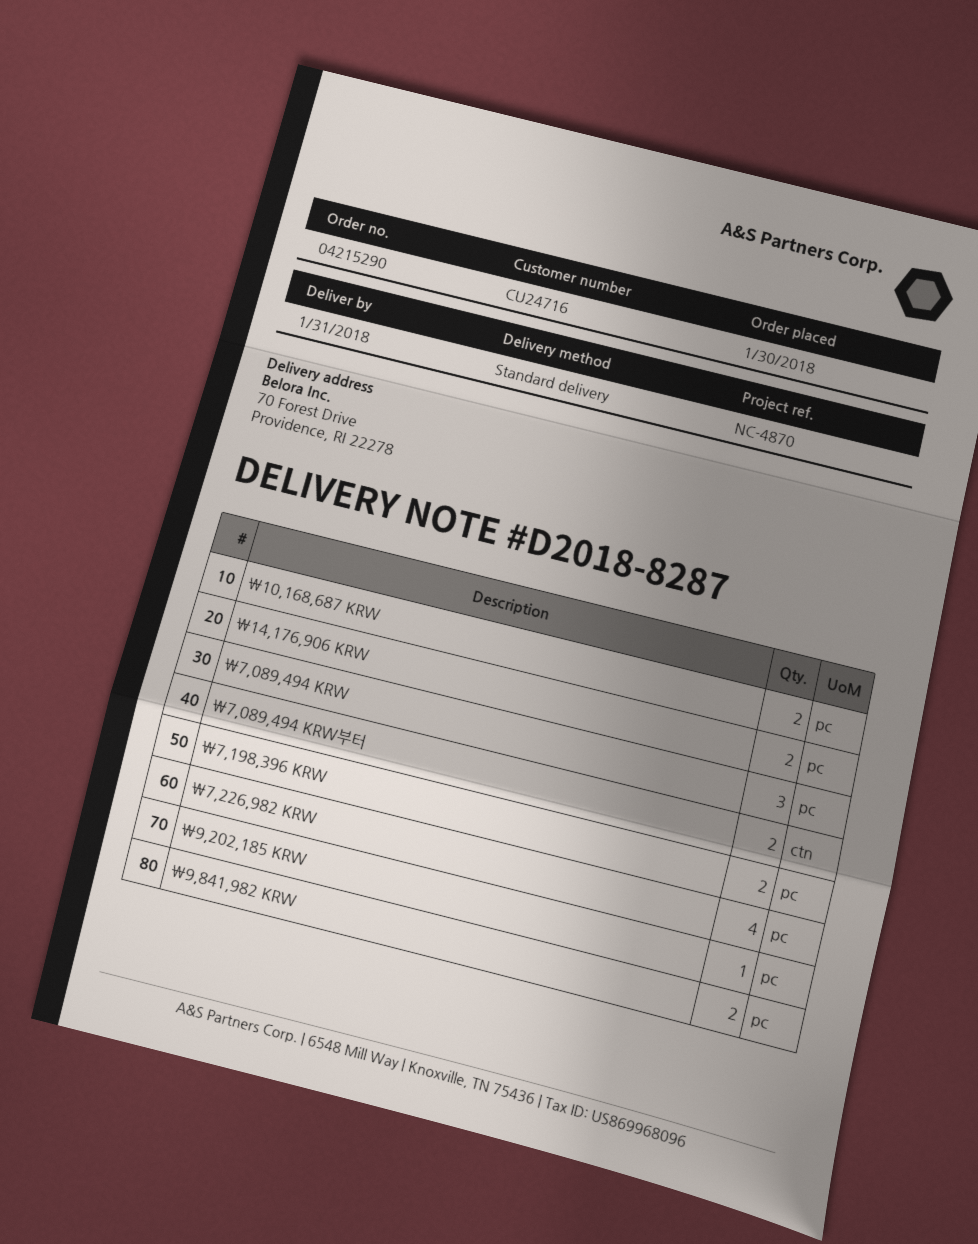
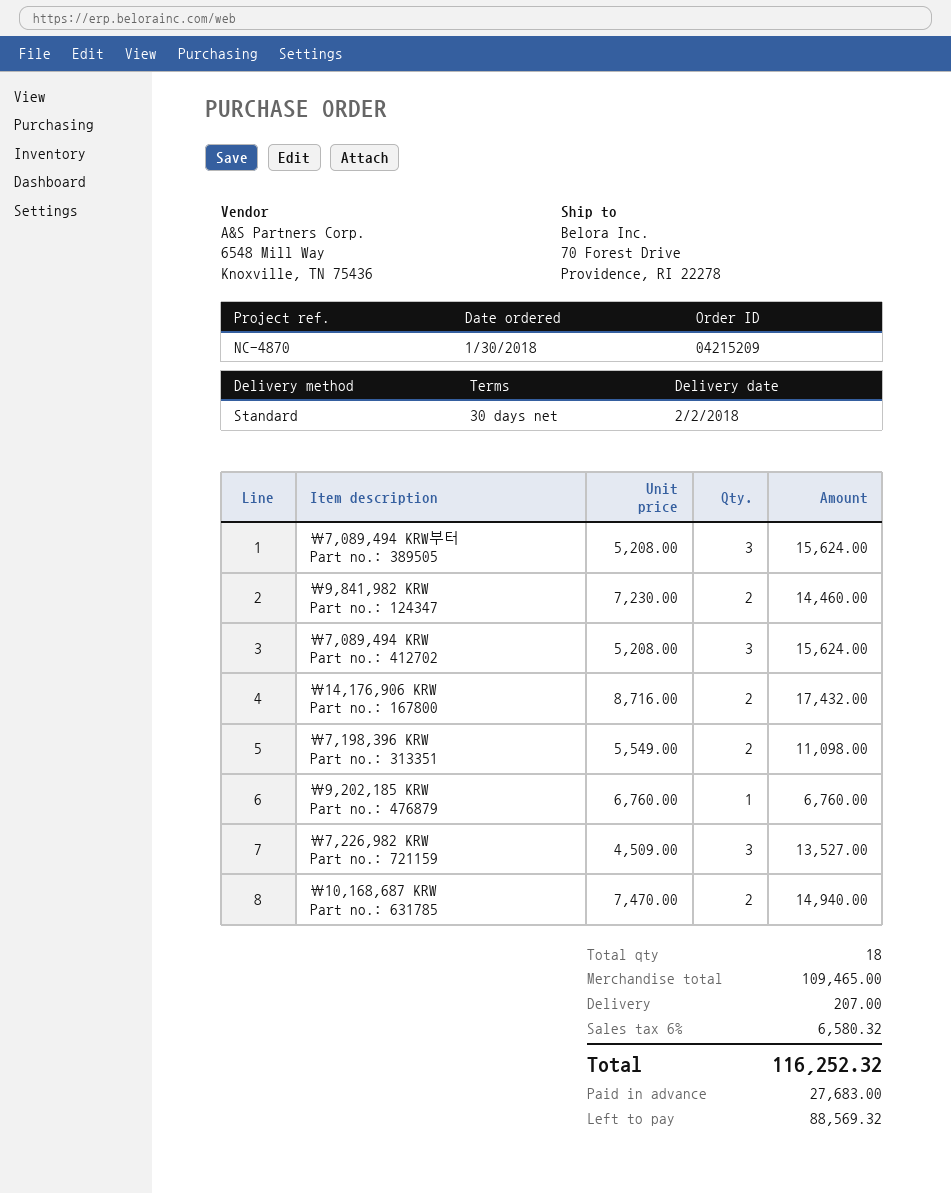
order number: 04215290 -> 04215209
delivery date: 2018-01-31 -> 2018-02-02
₩7,089,494 KRW부터: 2 -> 3
₩7,226,982 KRW: 4 -> 3

